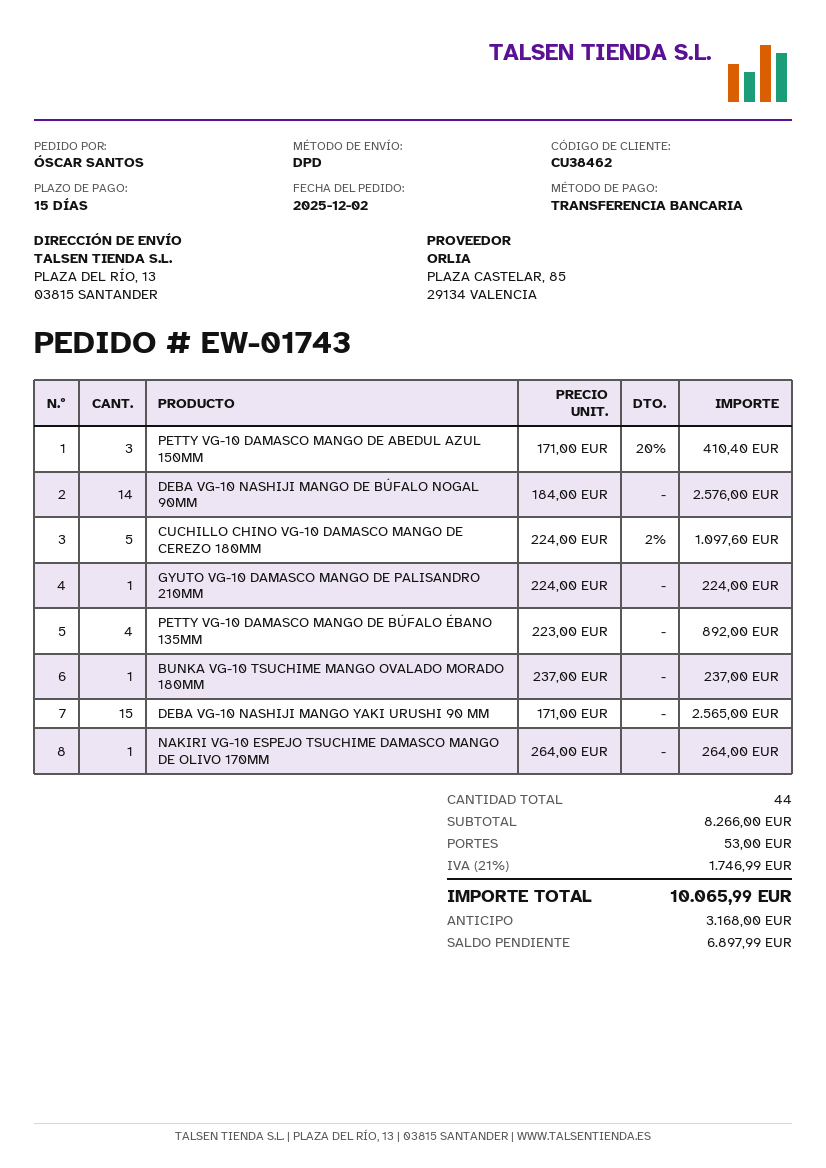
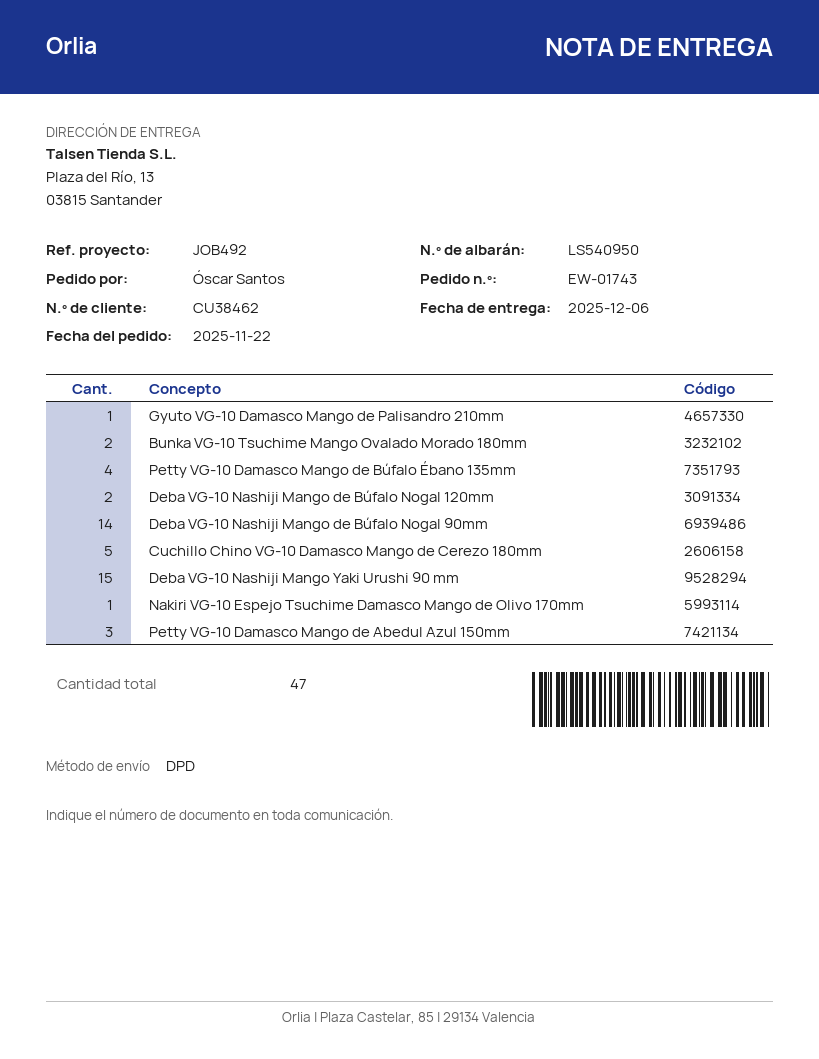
order date: 2025-12-02 -> 2025-11-22
BUNKA VG-10 TSUCHIME MANGO OVALADO MORADO 180MM: 1 -> 2
Deba VG-10 Nashiji Mango de Búfalo Nogal 120mm: none -> 2
total quantity: 44 -> 47

